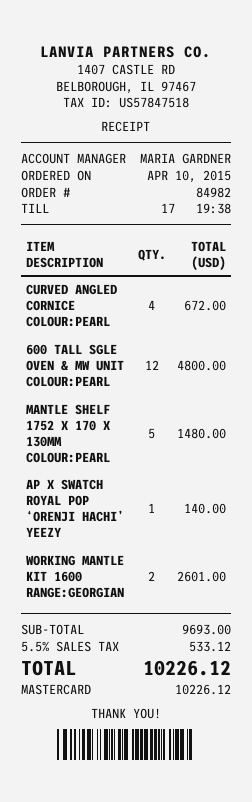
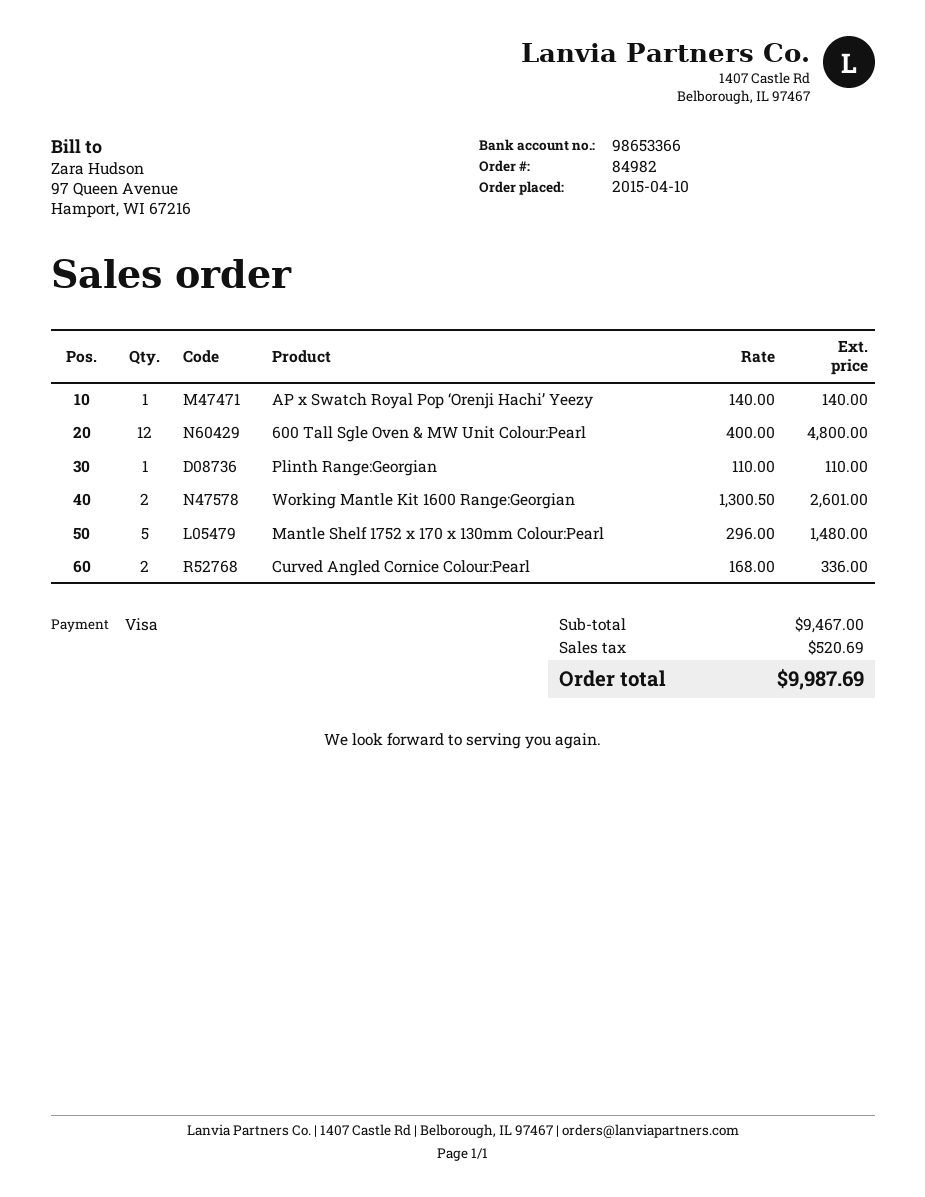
payment method: Mastercard -> Visa
CURVED ANGLED CORNICE COLOUR:PEARL: 4 for 672.00 -> 2 for 336.00
Plinth Range:Georgian: none -> 1 for 110.00
subtotal: 9693.00 -> 9467.00
tax: 533.12 -> 520.69
total: 10226.12 -> 9987.69

